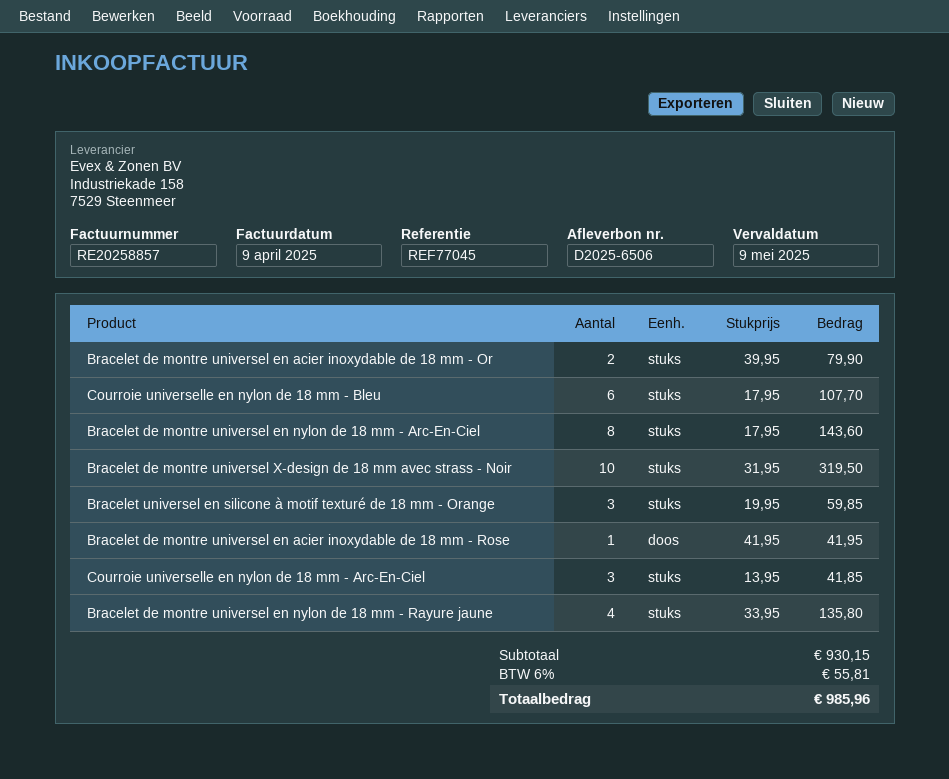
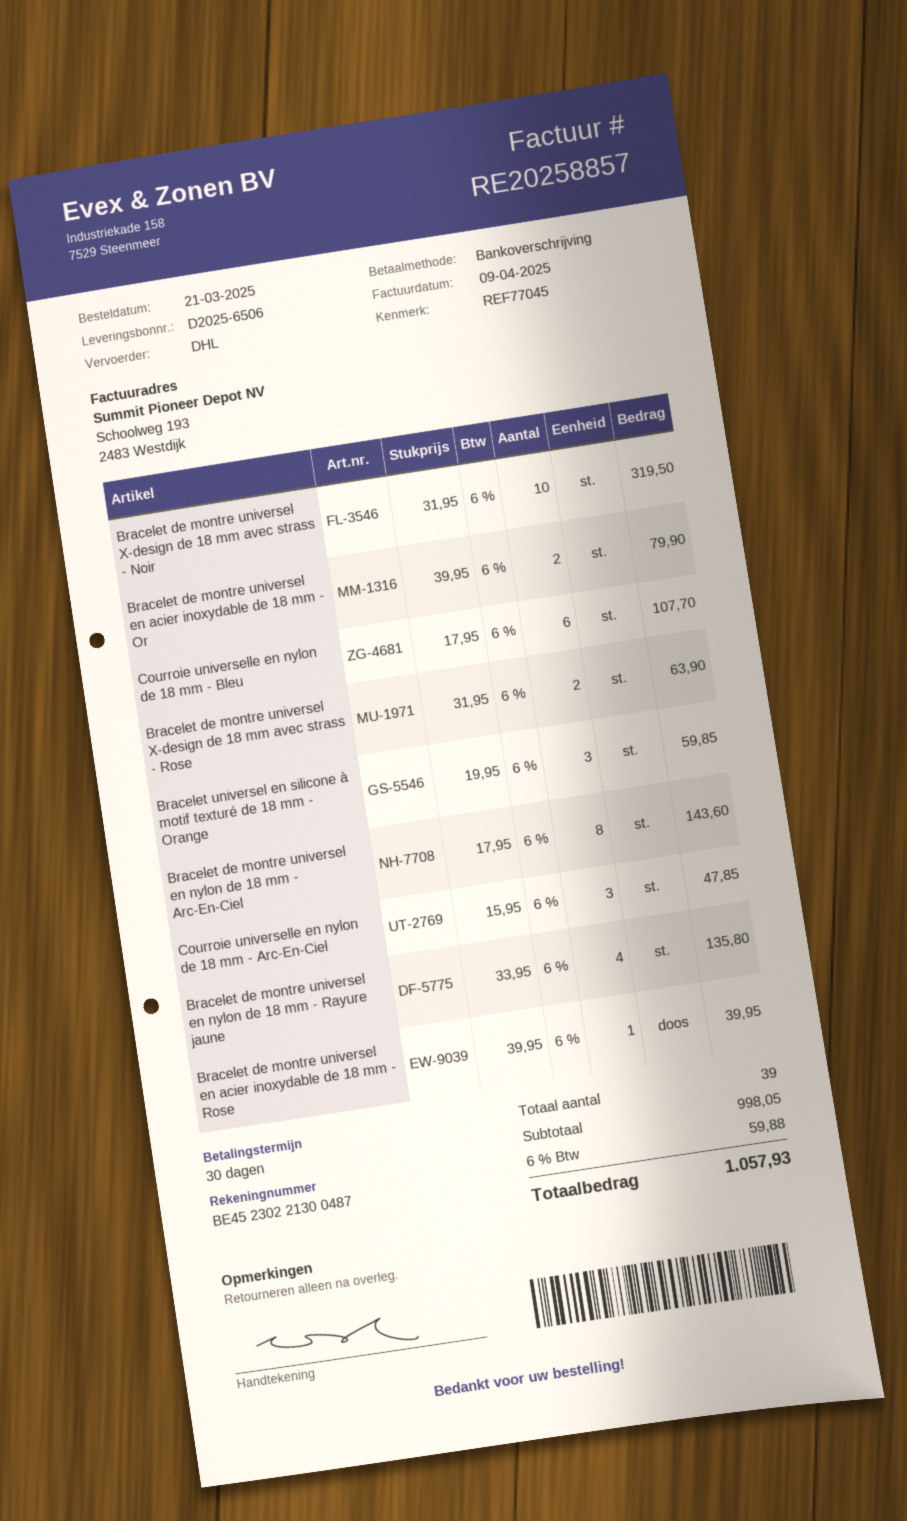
Bracelet de montre universel en acier inoxydable de 18 mm - Rose: 1 x 41.95 = 41.95 -> 1 x 39.95 = 39.95
Courroie universelle en nylon de 18 mm - Arc-En-Ciel: 3 x 13.95 = 41.85 -> 3 x 15.95 = 47.85
Bracelet de montre universel X-design de 18 mm avec strass - Rose: none -> 2 x 31.95 = 63.90
subtotal: 930.15 -> 998.05
tax: 6% = 55.81 -> 6% = 59.88
total: 985.96 -> 1057.93

